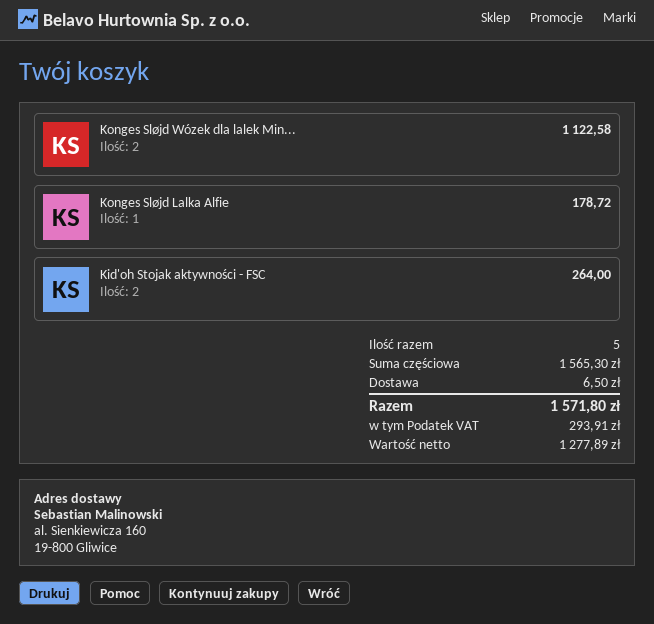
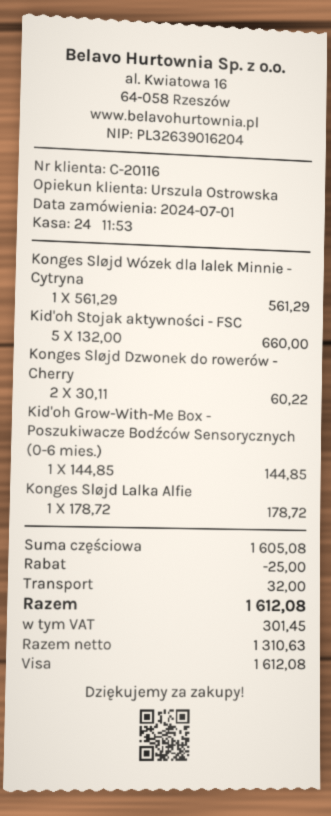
Konges Sløjd Wózek dla lalek Min...: 2 for 1122.58 -> 1 for 561.29
Kid'oh Stojak aktywności - FSC: 2 for 264.00 -> 5 for 660.00
Konges Sløjd Dzwonek do rowerów - Cherry: none -> 2 for 60.22
Kid'oh Grow-With-Me Box - Poszukiwacze Bodźców Sensorycznych (0-6 mies.): none -> 1 for 144.85
subtotal: 1565.30 -> 1605.08
discount: none -> 25.00
shipping: 6.50 -> 32.00
net: 1277.89 -> 1310.63
tax: 293.91 -> 301.45
total: 1571.80 -> 1612.08

